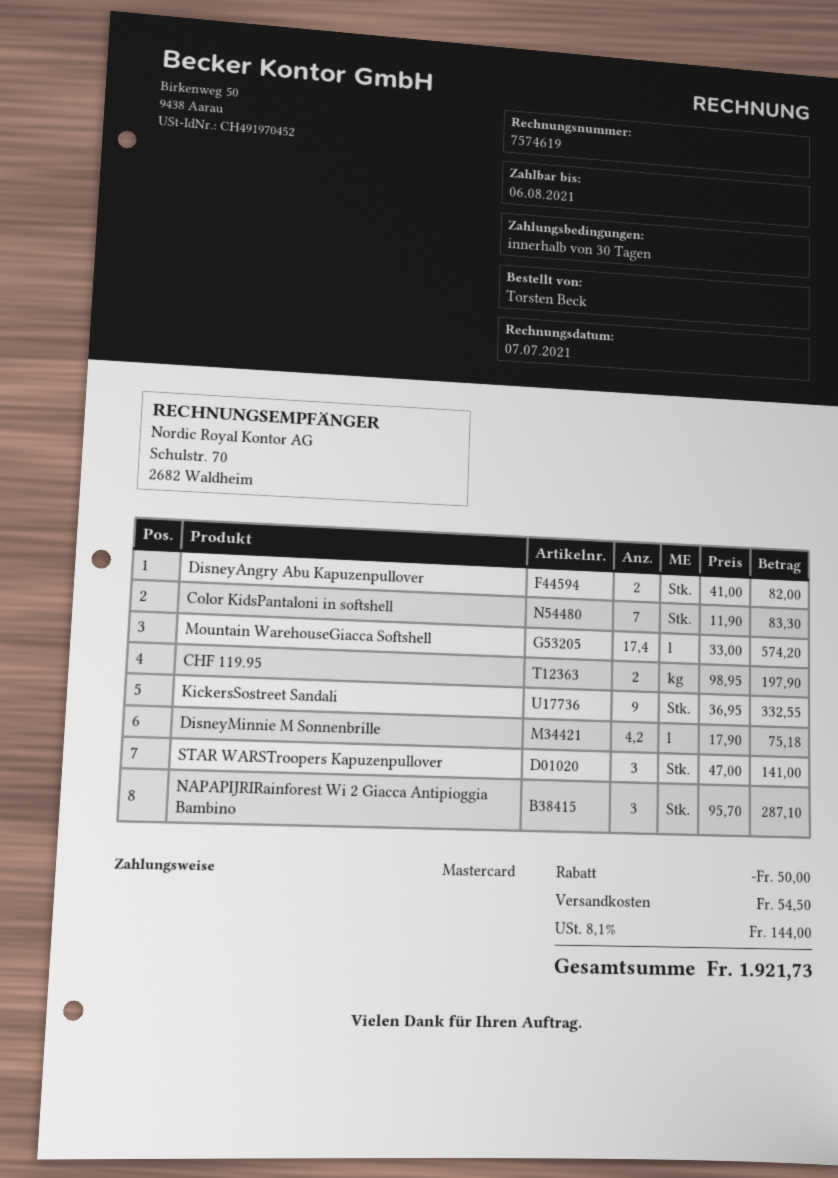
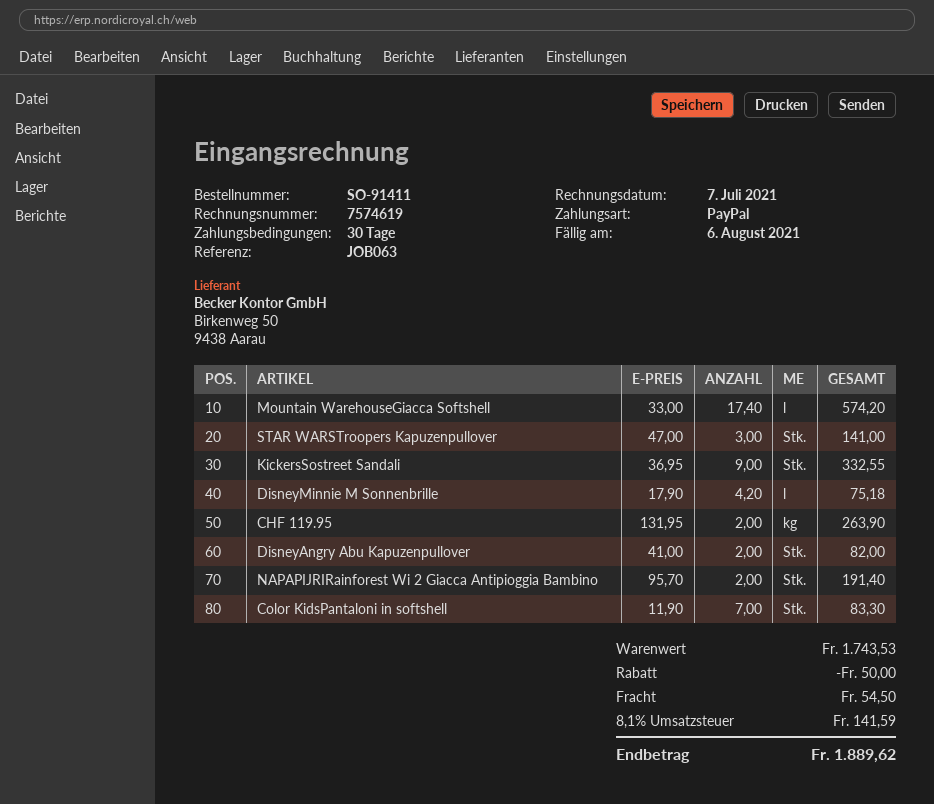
payment method: Mastercard -> PayPal
CHF 119.95: 2 x 98.95 = 197.90 -> 2 x 131.95 = 263.90
NAPAPIJRIRainforest Wi 2 Giacca Antipioggia Bambino: 3 x 95.70 = 287.10 -> 2 x 95.70 = 191.40
tax: 8.1% = 144.00 -> 8.1% = 141.59
total: 1921.73 -> 1889.62

